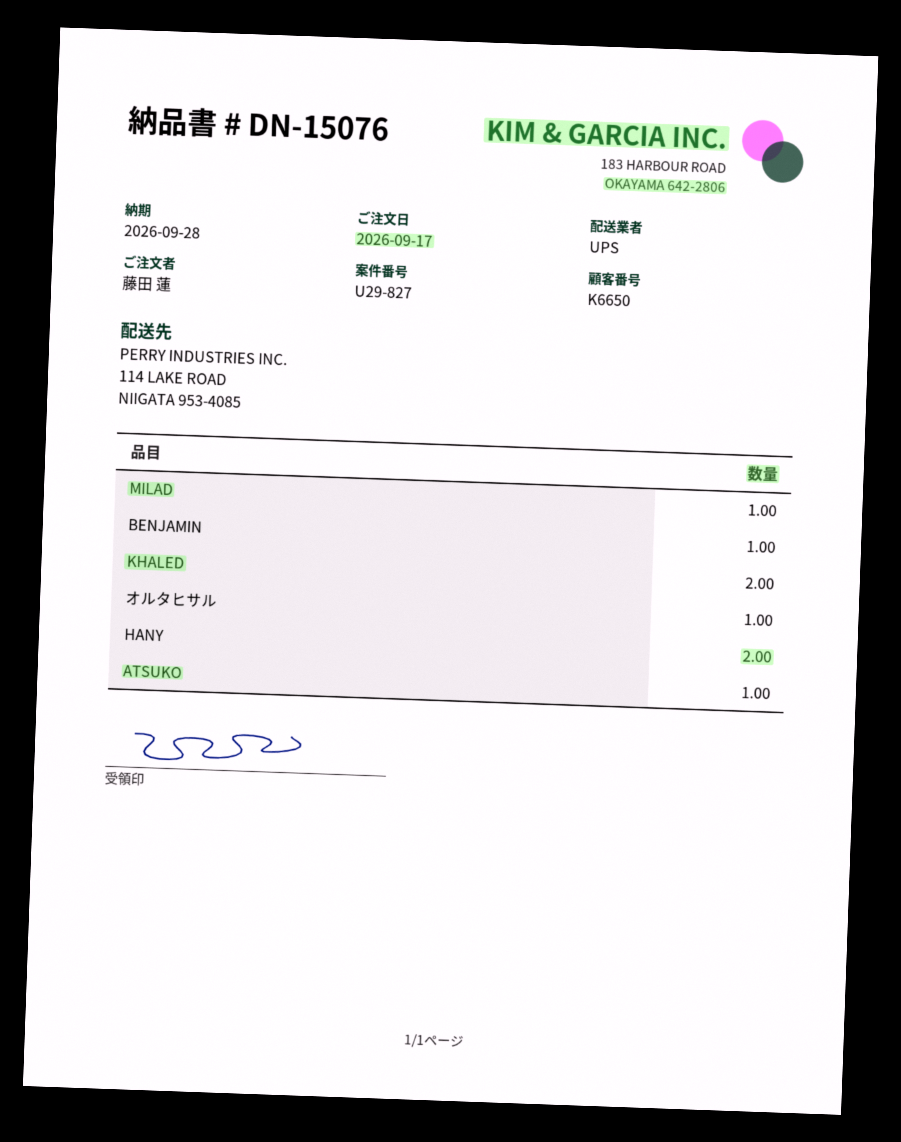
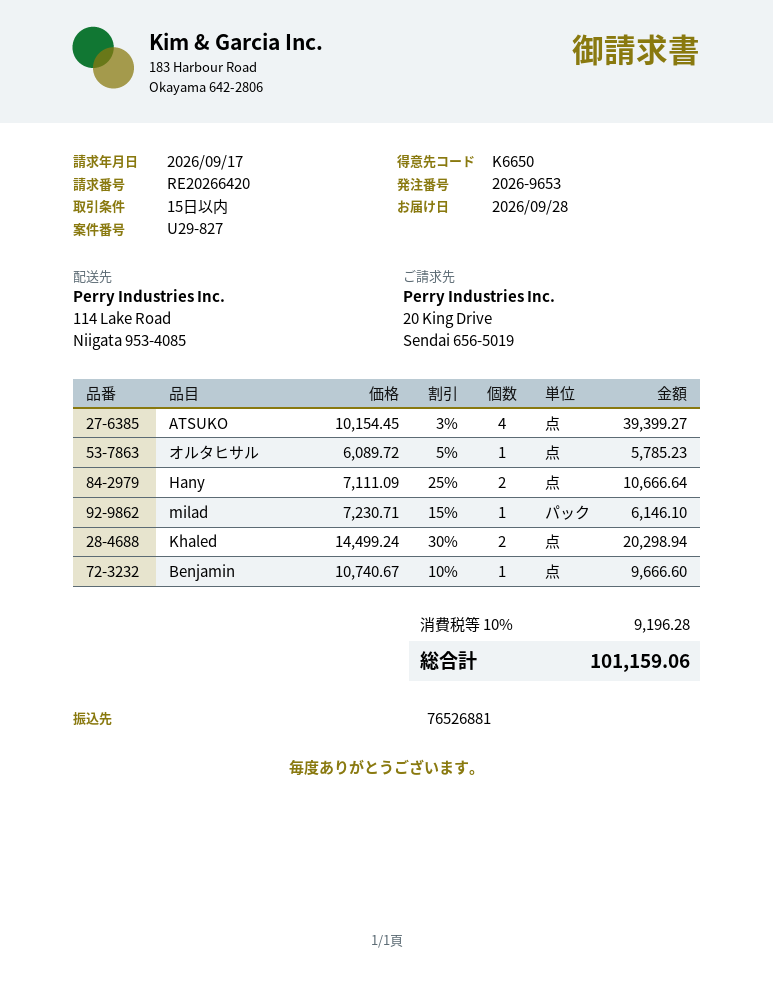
ATSUKO: 1 -> 4

